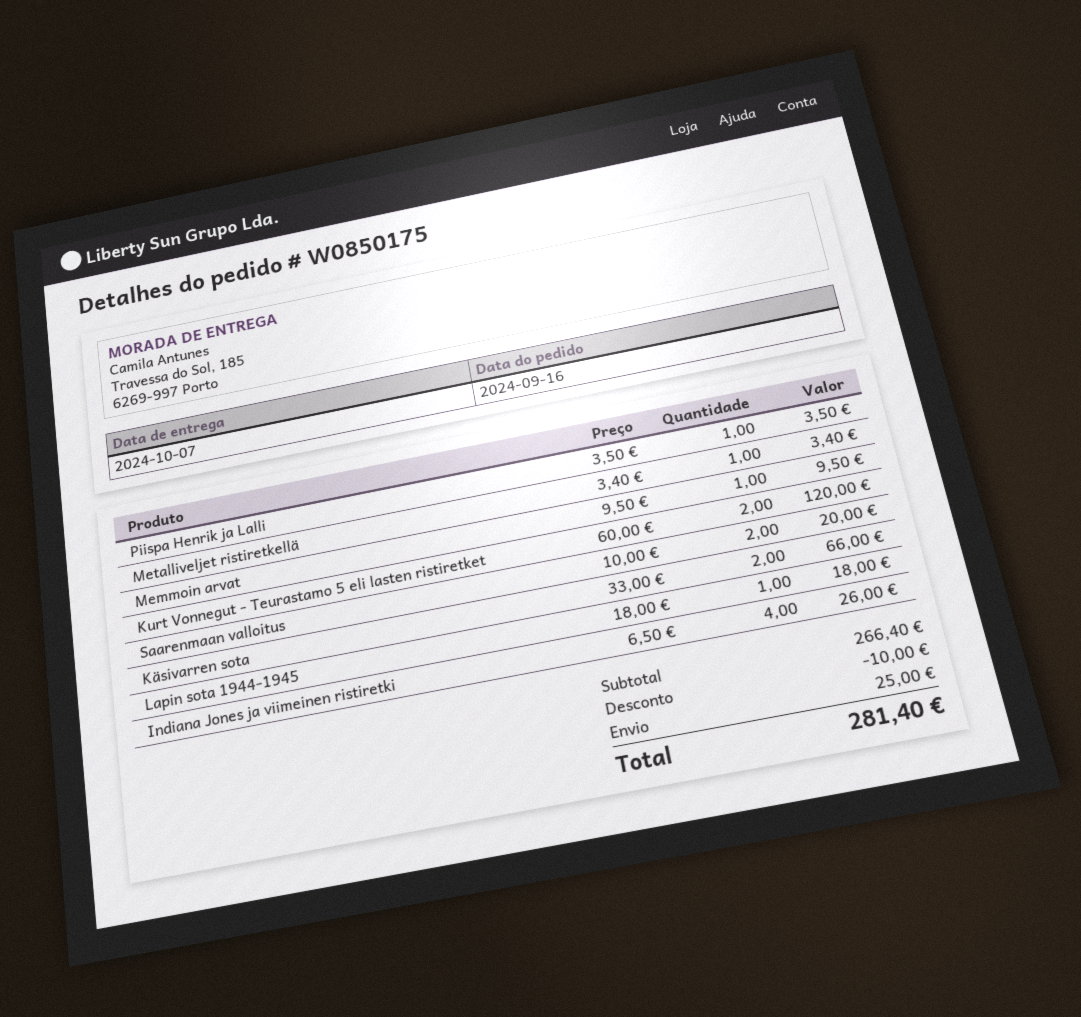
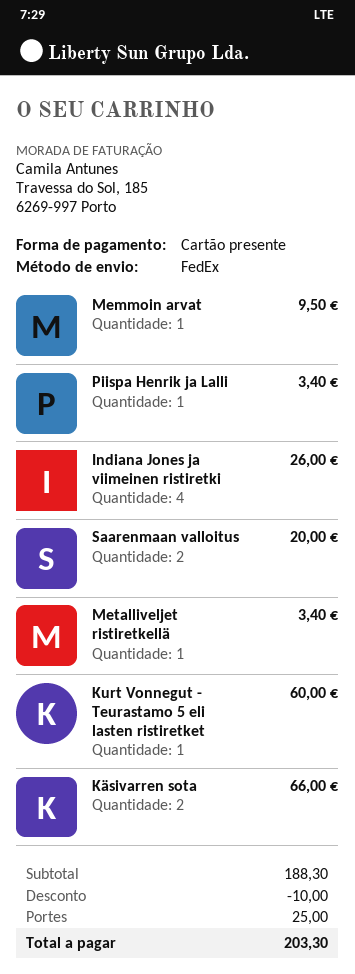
Piispa Henrik ja Lalli: 1 for 3.50 -> 1 for 3.40
Kurt Vonnegut - Teurastamo 5 eli lasten ristiretket: 2 for 120.00 -> 1 for 60.00
Lapin sota 1944-1945: 1 for 18.00 -> none
subtotal: 266.40 -> 188.30
total: 281.40 -> 203.30

